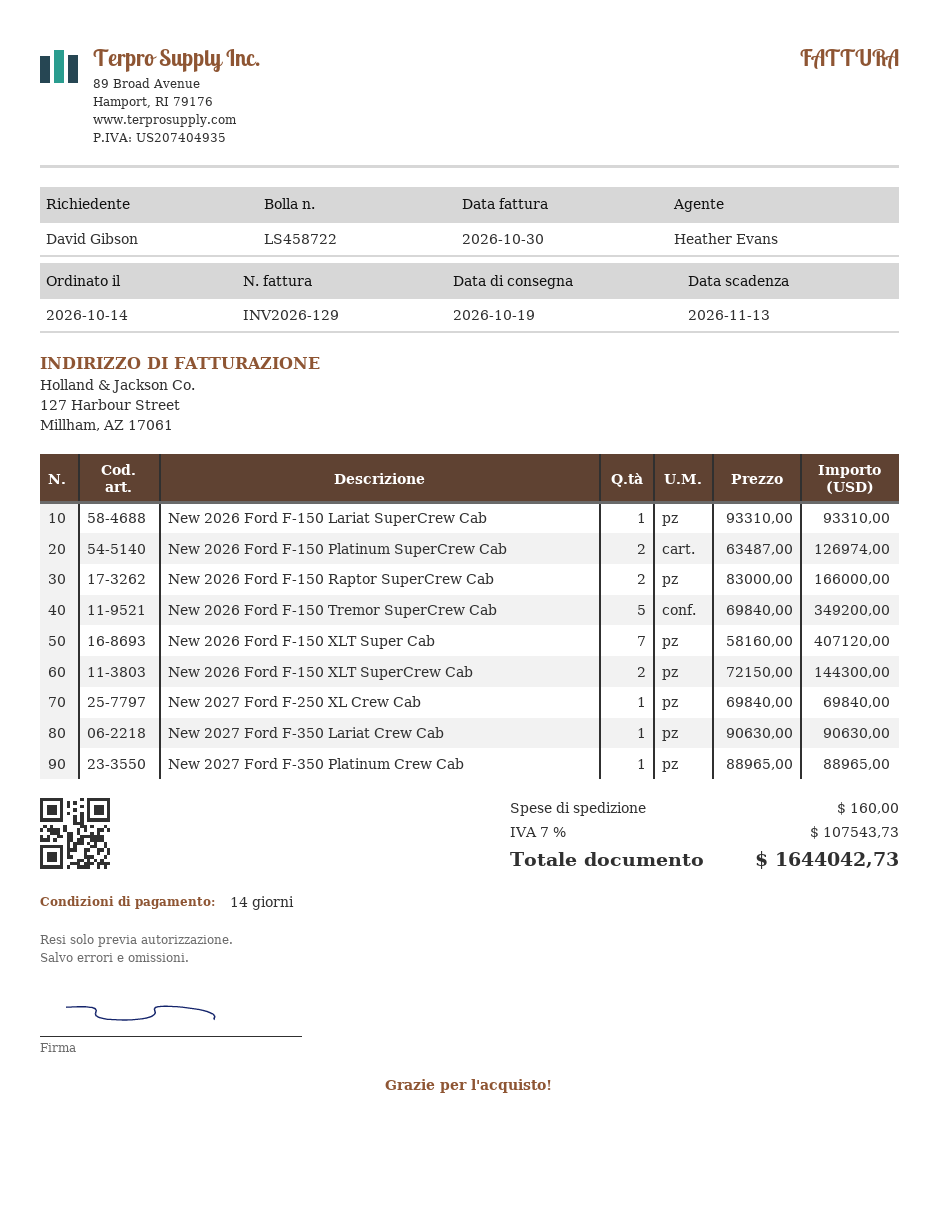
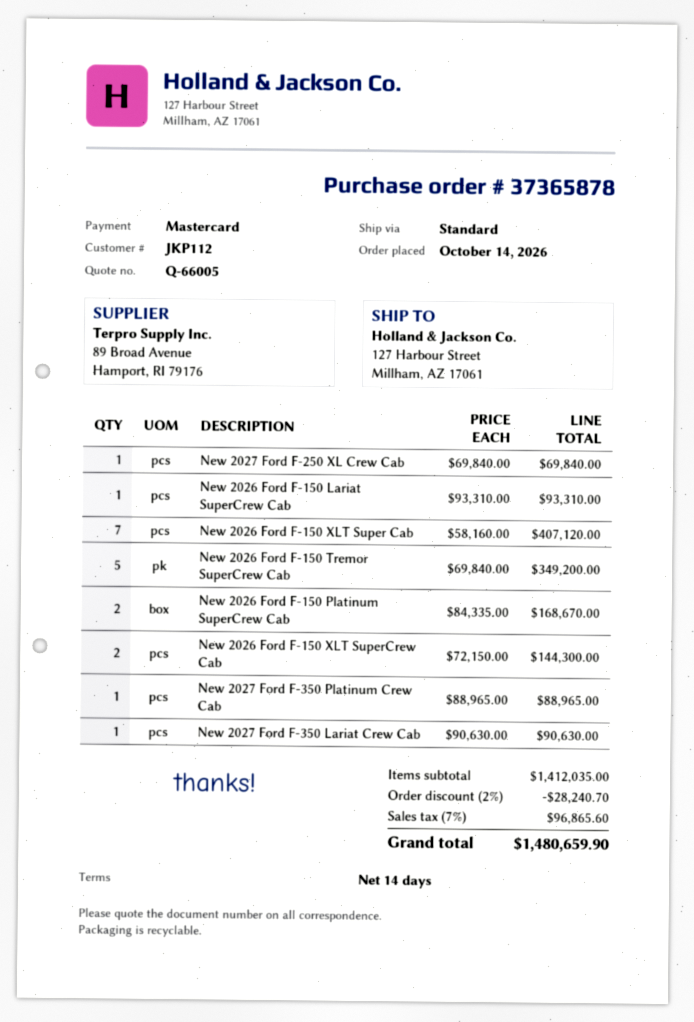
New 2026 Ford F-150 Platinum SuperCrew Cab: 2 x 63487.00 = 126974.00 -> 2 x 84335.00 = 168670.00
New 2026 Ford F-150 Raptor SuperCrew Cab: 2 x 83000.00 = 166000.00 -> none
discount: none -> 2% = 28240.70
shipping: 160.00 -> none
tax: 7% = 107543.73 -> 7% = 96865.60
total: 1644042.73 -> 1480659.90

